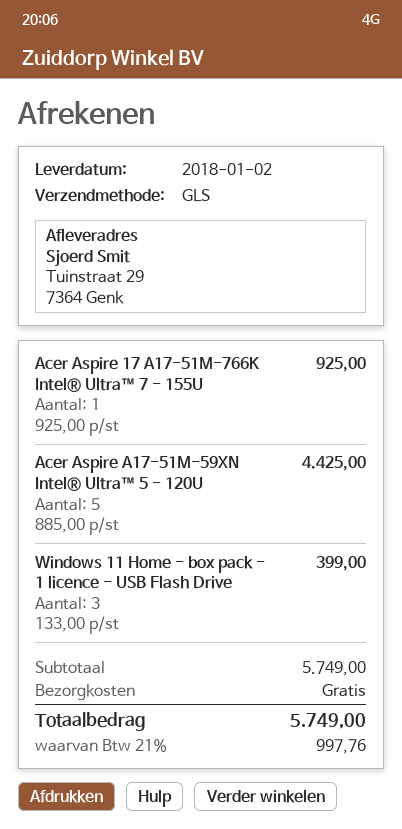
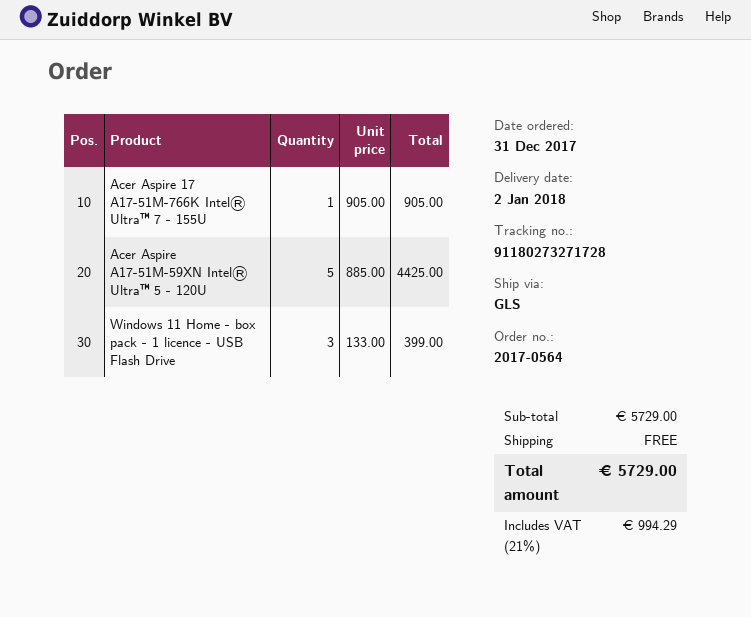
Acer Aspire 17 A17-51M-766K Intel® Ultra™ 7 - 155U: 1 x 925.00 = 925.00 -> 1 x 905.00 = 905.00
subtotal: 5749.00 -> 5729.00
tax: 21% = 997.76 -> 21% = 994.29
total: 5749.00 -> 5729.00

